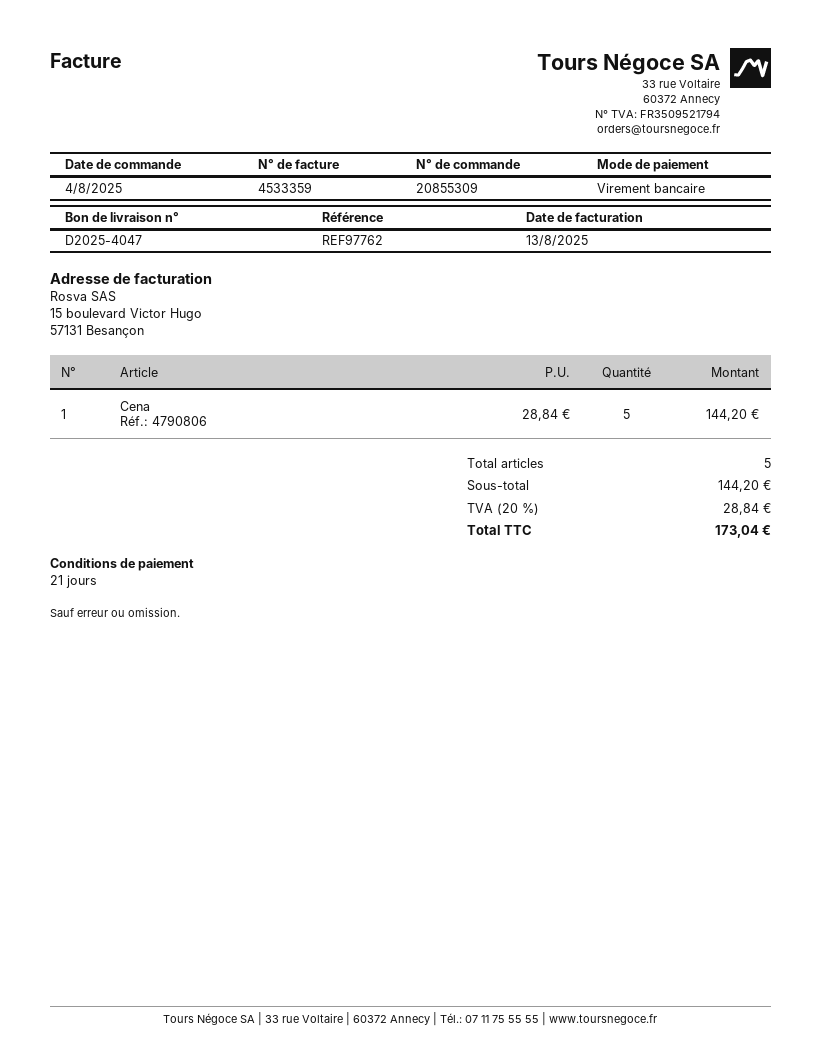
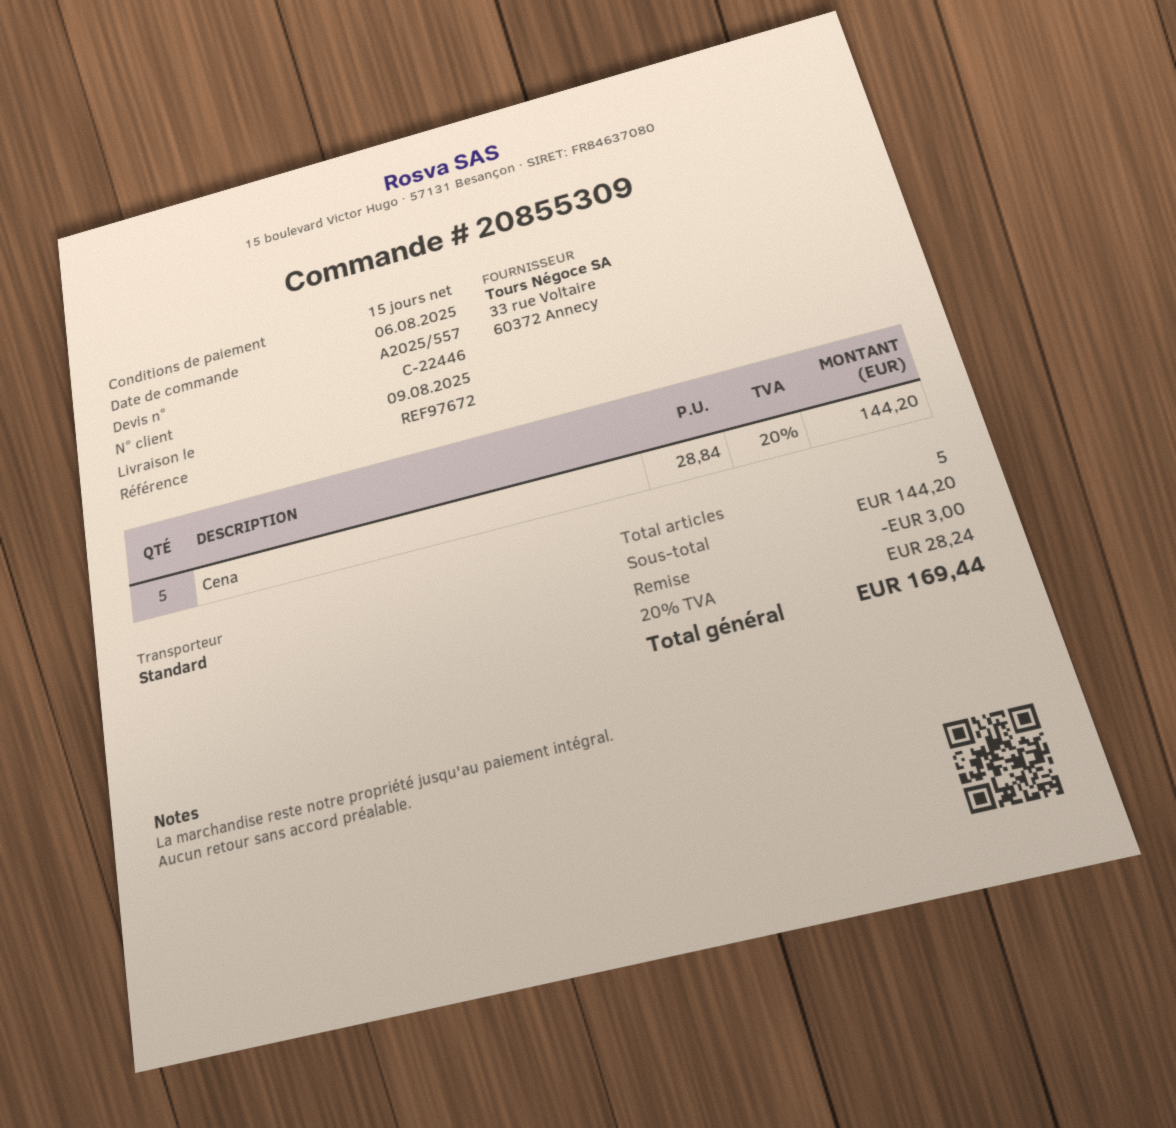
order date: 2025-08-04 -> 2025-08-06
payment terms: 21 days -> 15 days
reference: REF97762 -> REF97672
discount: none -> 3.00
tax: 20% = 28.84 -> 20% = 28.24
total: 173.04 -> 169.44

